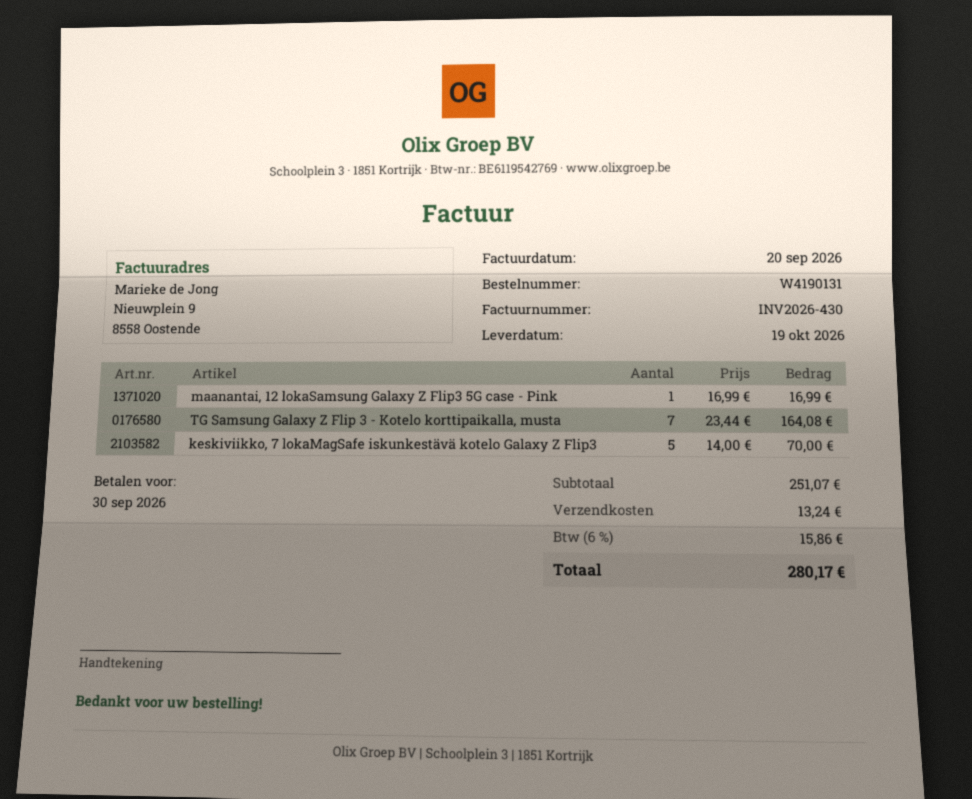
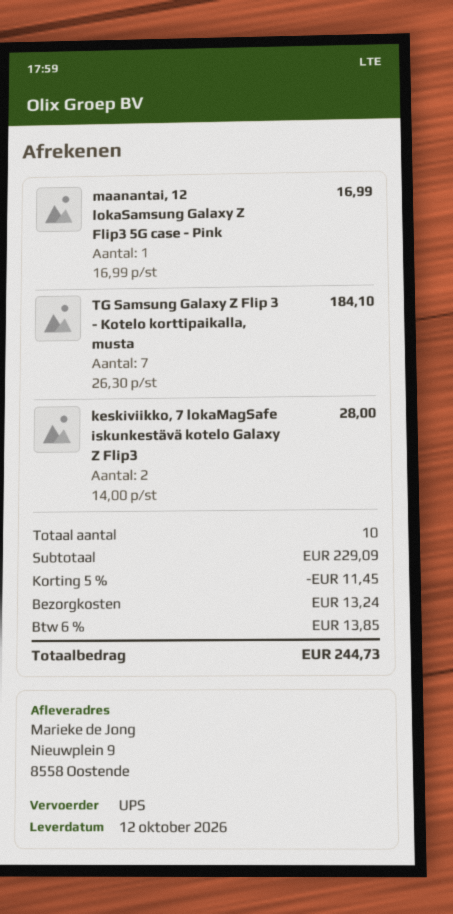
delivery date: 2026-10-19 -> 2026-10-12
TG Samsung Galaxy Z Flip 3 - Kotelo korttipaikalla, musta: 7 x 23.44 = 164.08 -> 7 x 26.30 = 184.10
keskiviikko, 7 lokaMagSafe iskunkestävä kotelo Galaxy Z Flip3: 5 x 14.00 = 70.00 -> 2 x 14.00 = 28.00
subtotal: 251.07 -> 229.09
discount: none -> 5% = 11.45
tax: 6% = 15.86 -> 6% = 13.85
total: 280.17 -> 244.73

